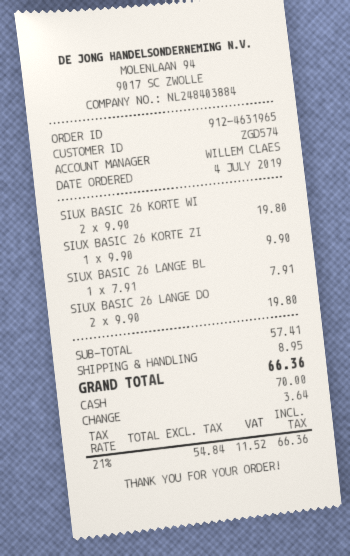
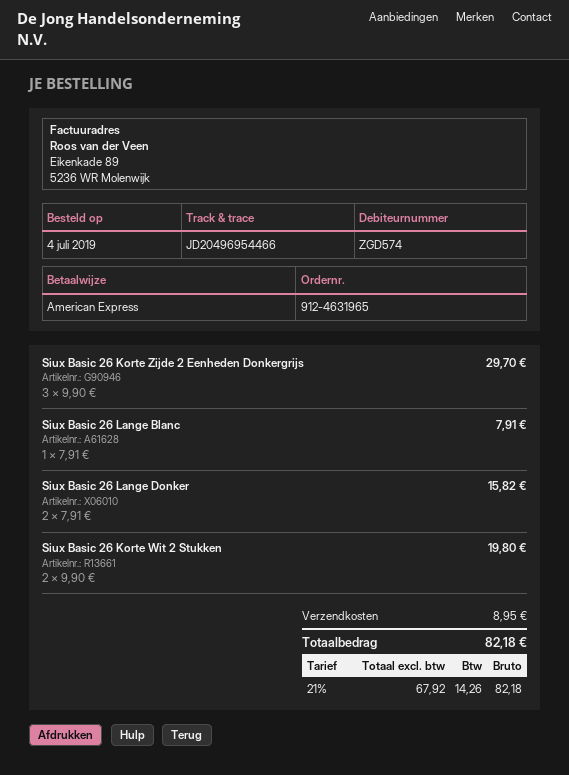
payment method: cash -> American Express
SIUX BASIC 26 KORTE ZI: 1 x 9.90 = 9.90 -> 3 x 9.90 = 29.70
SIUX BASIC 26 LANGE DO: 2 x 9.90 = 19.80 -> 2 x 7.91 = 15.82
net: 54.84 -> 67.92
tax: 21% = 11.52 -> 21% = 14.26
total: 66.36 -> 82.18

